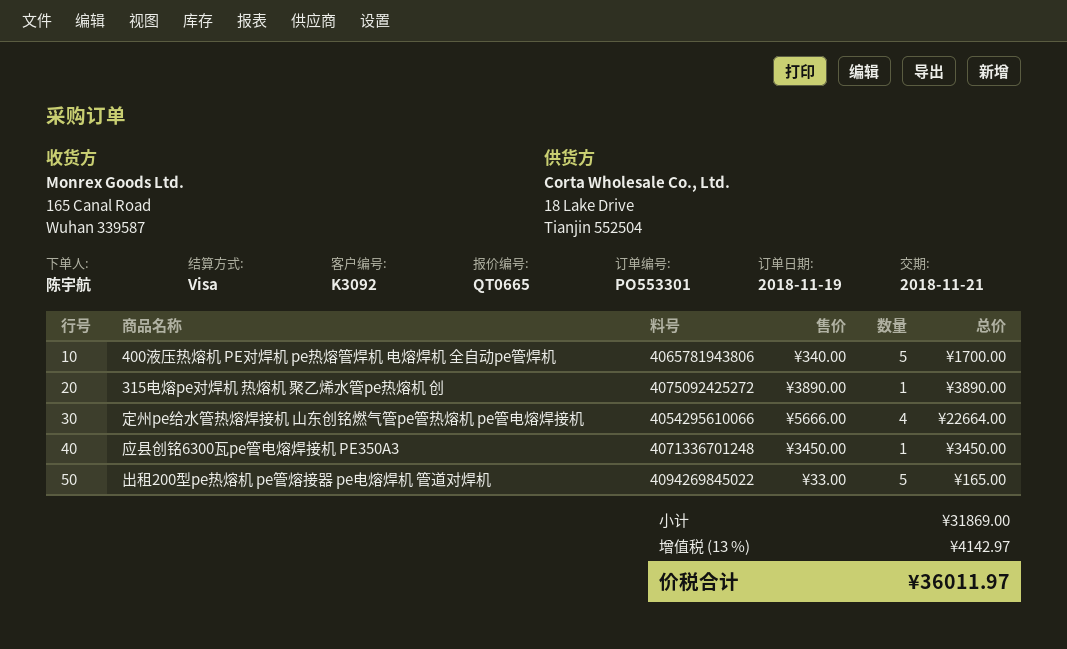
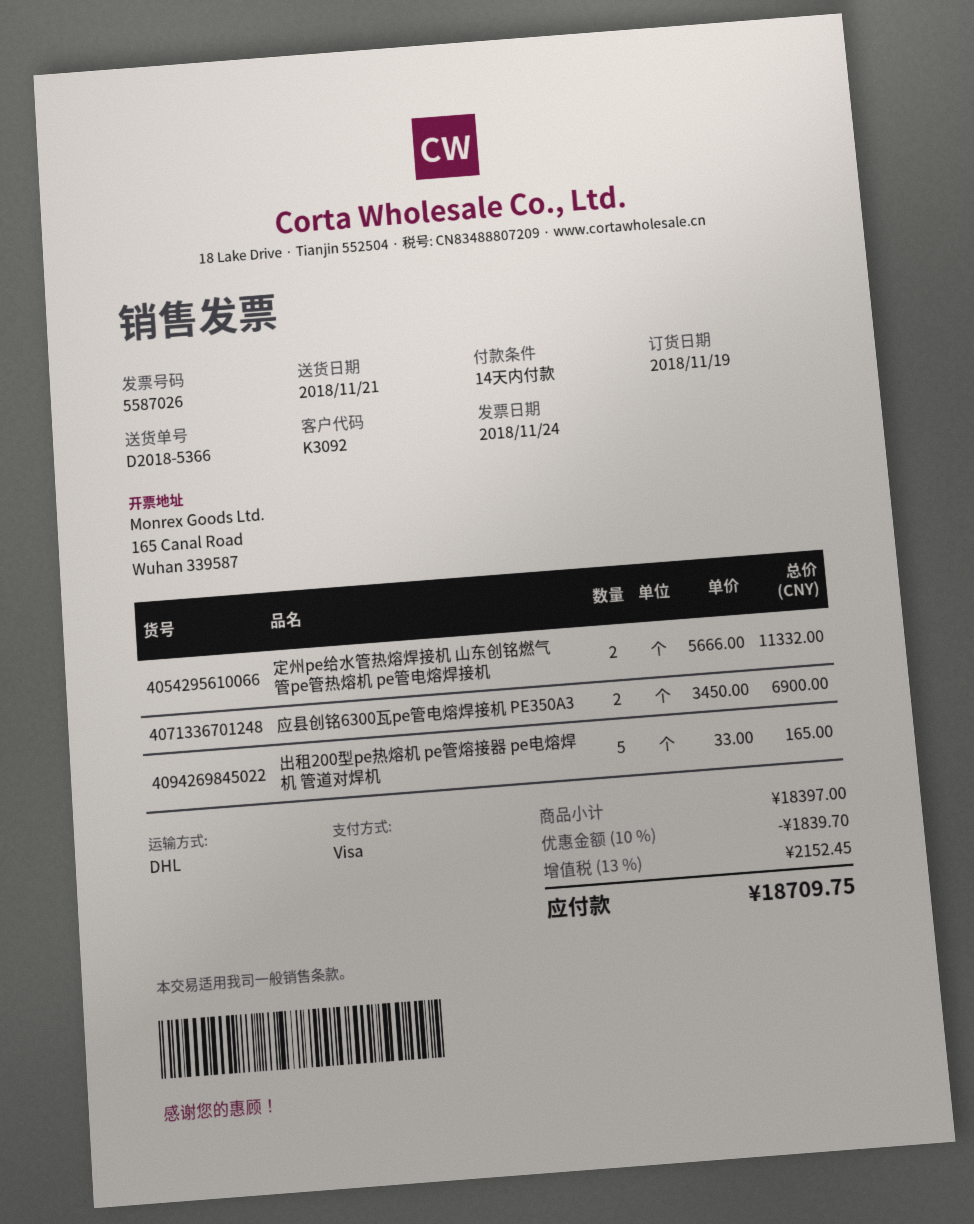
400液压热熔机 PE对焊机 pe热熔管焊机 电熔焊机 全自动pe管焊机: 5 x 340.00 = 1700.00 -> none
315电熔pe对焊机 热熔机 聚乙烯水管pe热熔机 创: 1 x 3890.00 = 3890.00 -> none
定州pe给水管热熔焊接机 山东创铭燃气管pe管热熔机 pe管电熔焊接机: 4 x 5666.00 = 22664.00 -> 2 x 5666.00 = 11332.00
应县创铭6300瓦pe管电熔焊接机 PE350A3: 1 x 3450.00 = 3450.00 -> 2 x 3450.00 = 6900.00
subtotal: 31869.00 -> 18397.00
discount: none -> 10% = 1839.70
tax: 13% = 4142.97 -> 13% = 2152.45
total: 36011.97 -> 18709.75

